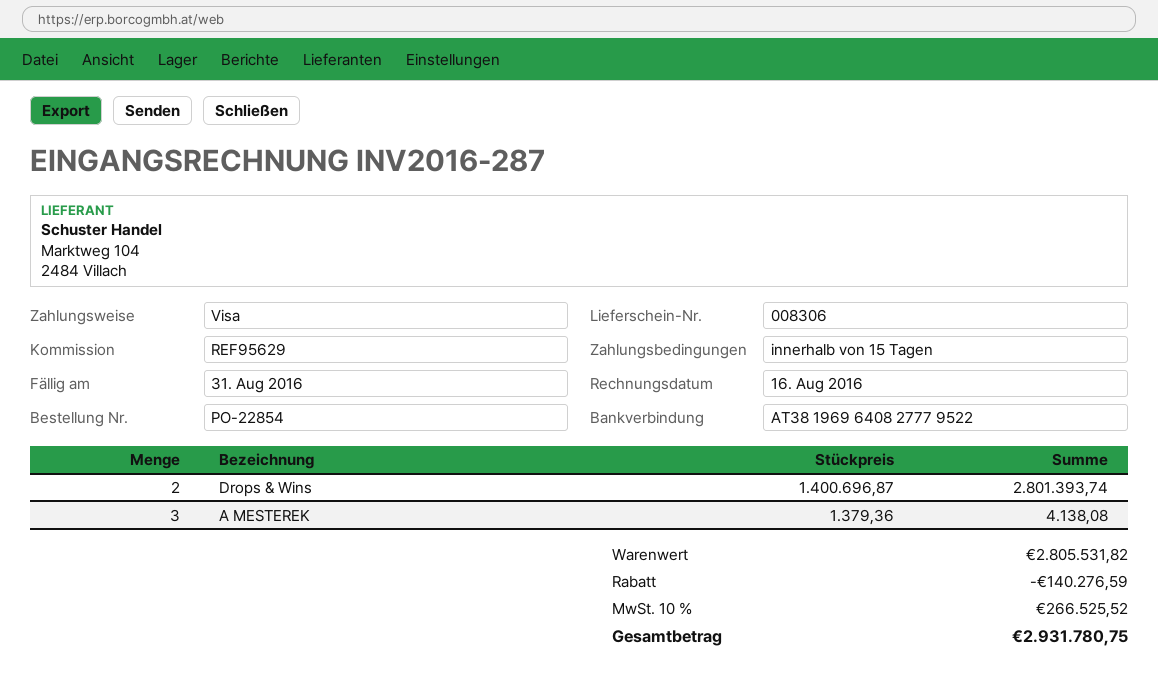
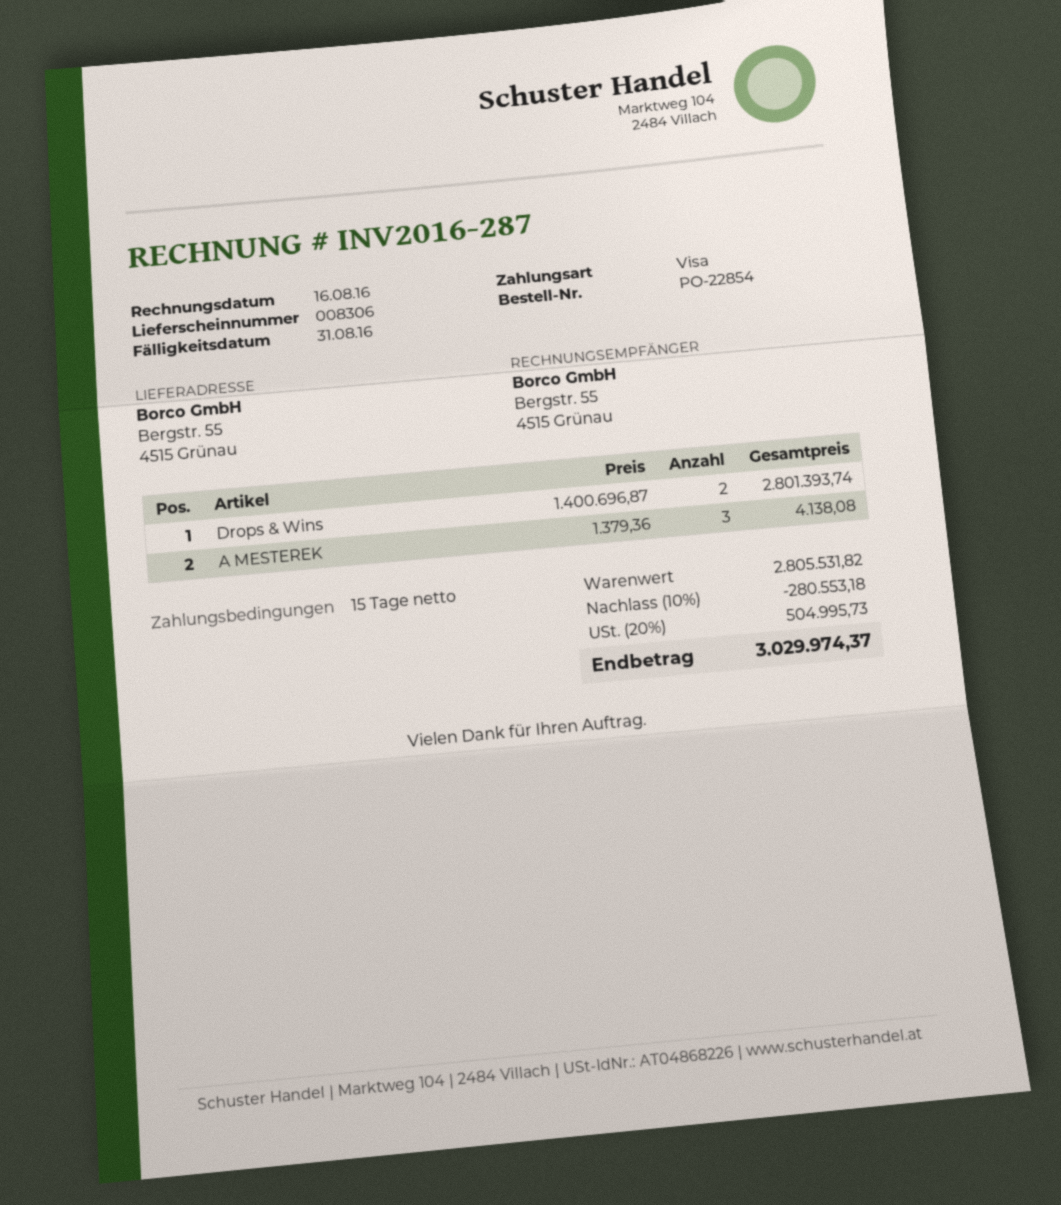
discount: 140276.59 -> 280553.18
tax: 10% = 266525.52 -> 20% = 504995.73
total: 2931780.75 -> 3029974.37

